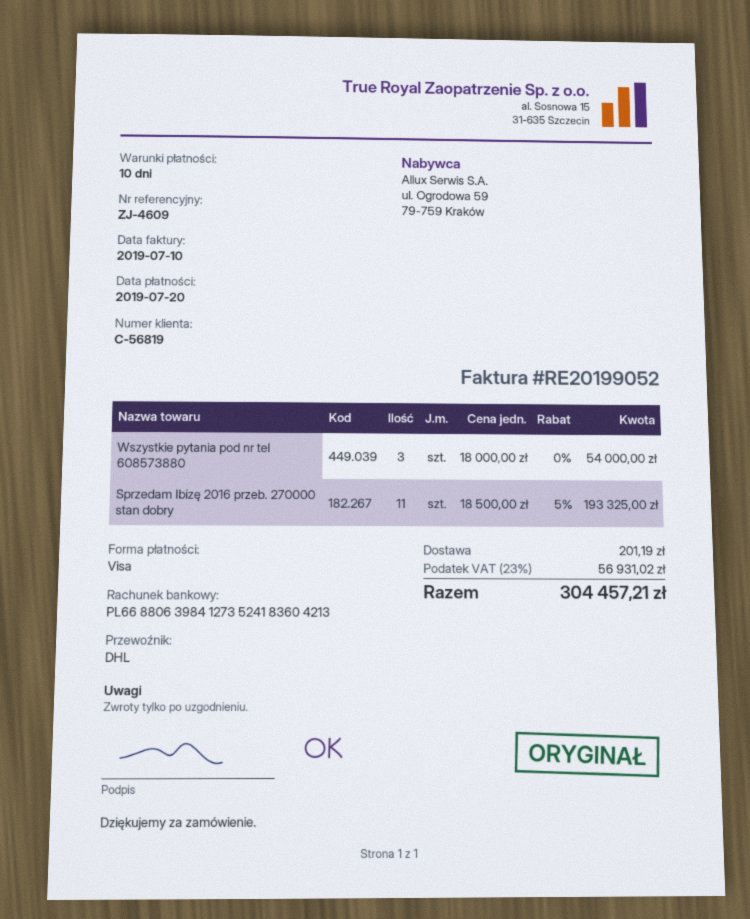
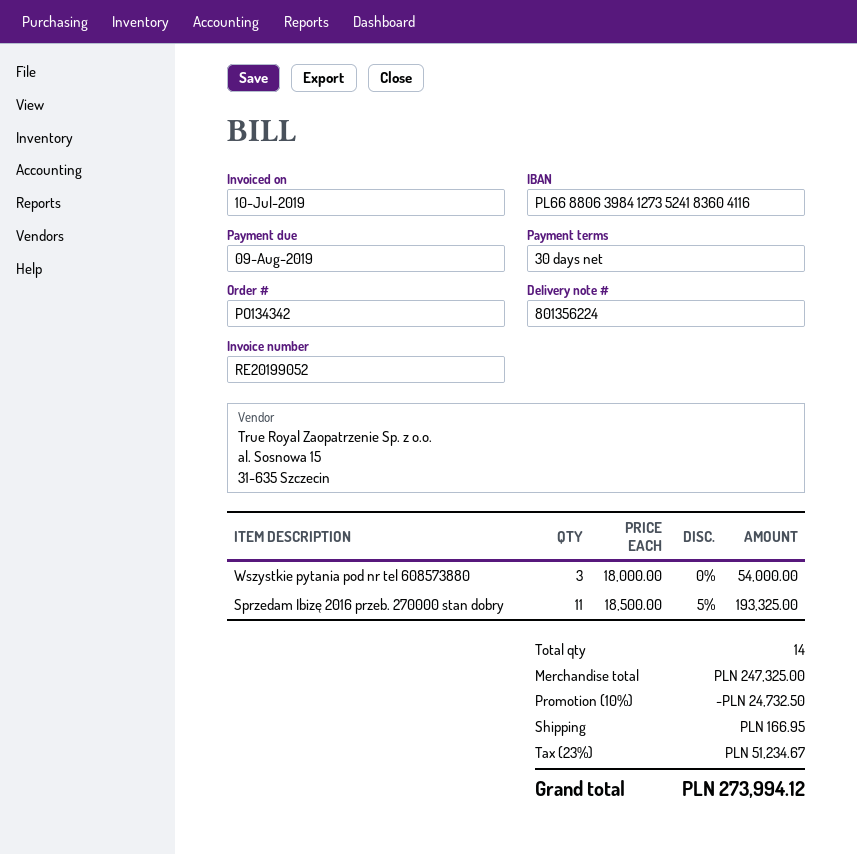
payment terms: 10 days -> 30 days
due date: 2019-07-20 -> 2019-08-09
bank account: PL66880639841273524183604213 -> PL66880639841273524183604116
discount: none -> 10% = 24732.50
shipping: 201.19 -> 166.95
tax: 23% = 56931.02 -> 23% = 51234.67
total: 304457.21 -> 273994.12

